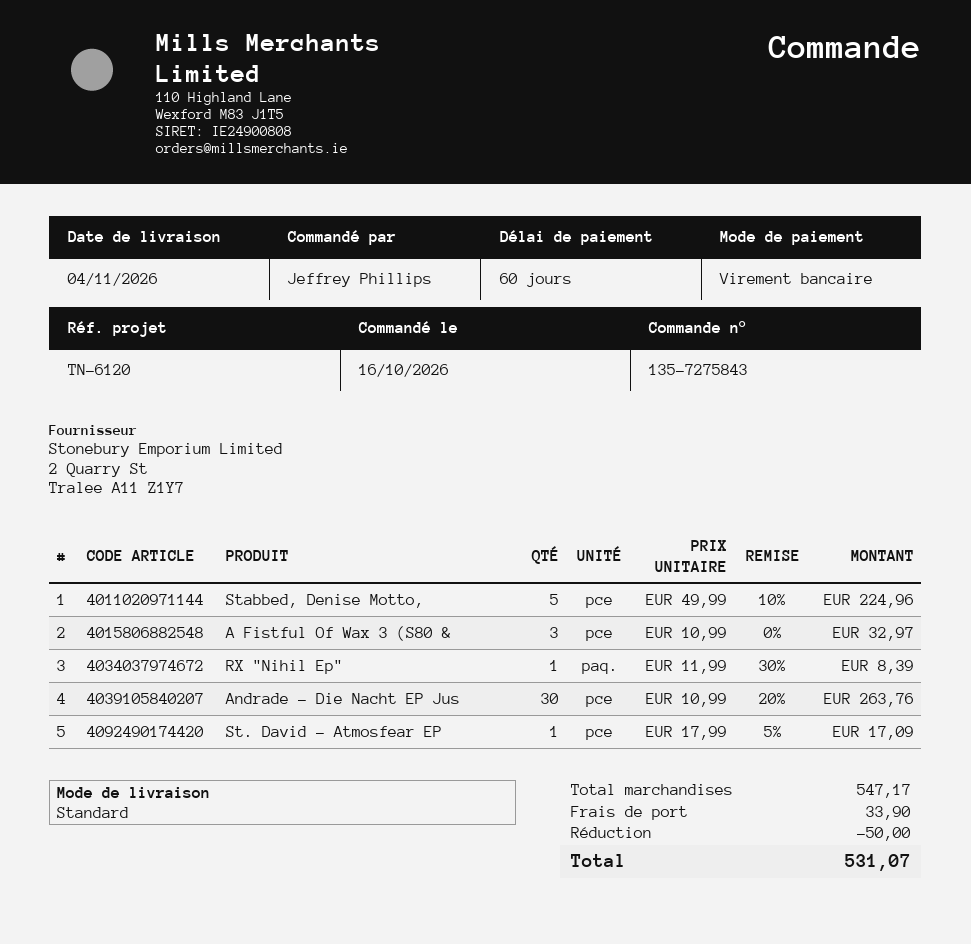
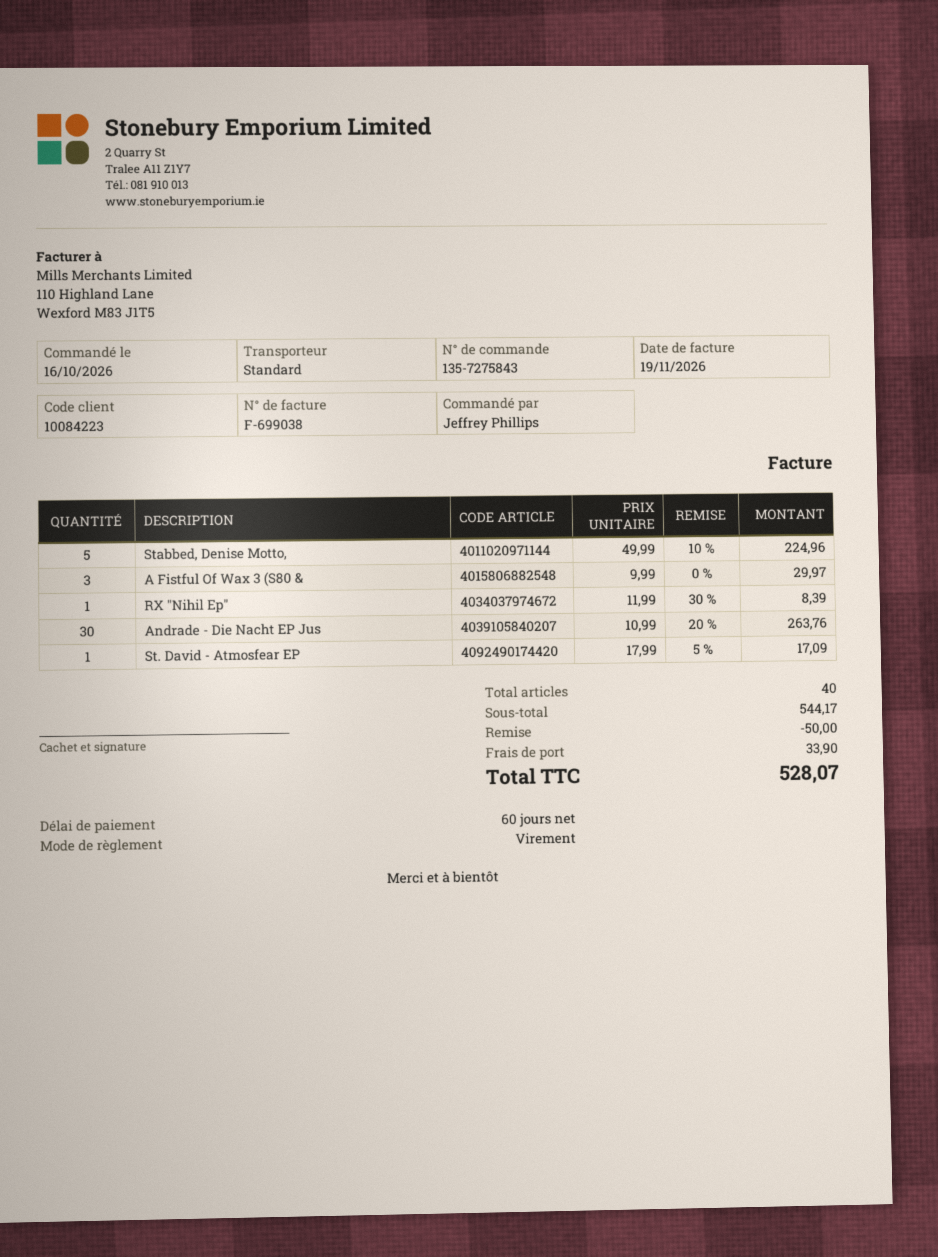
A Fistful Of Wax 3 (S80 &: 3 x 10.99 = 32.97 -> 3 x 9.99 = 29.97
subtotal: 547.17 -> 544.17
total: 531.07 -> 528.07

